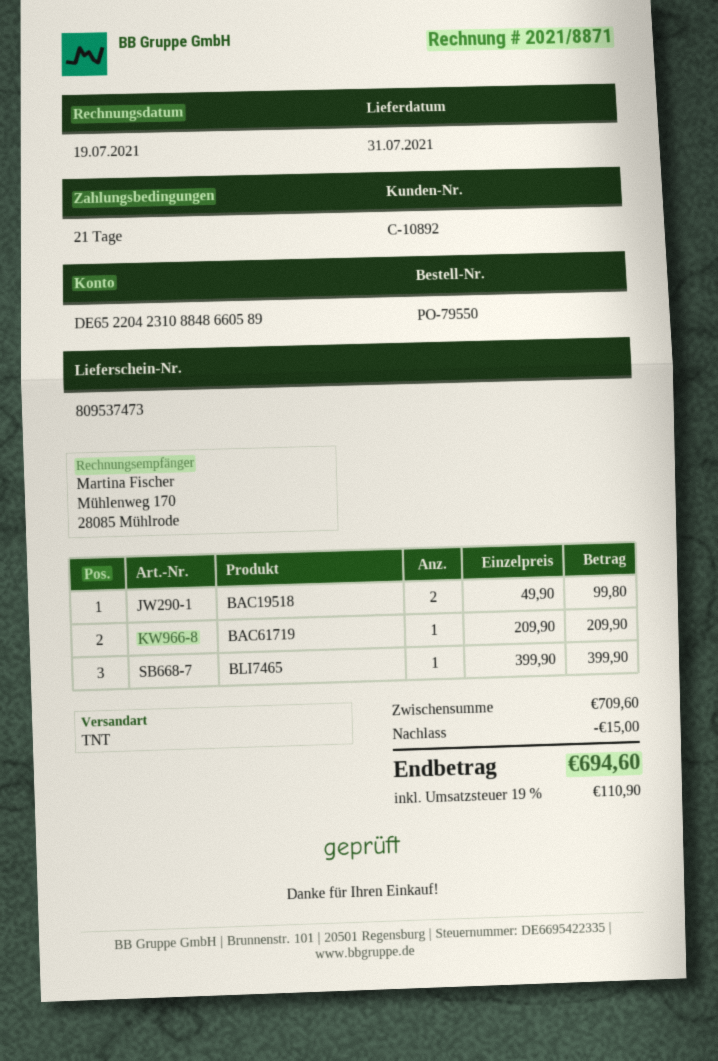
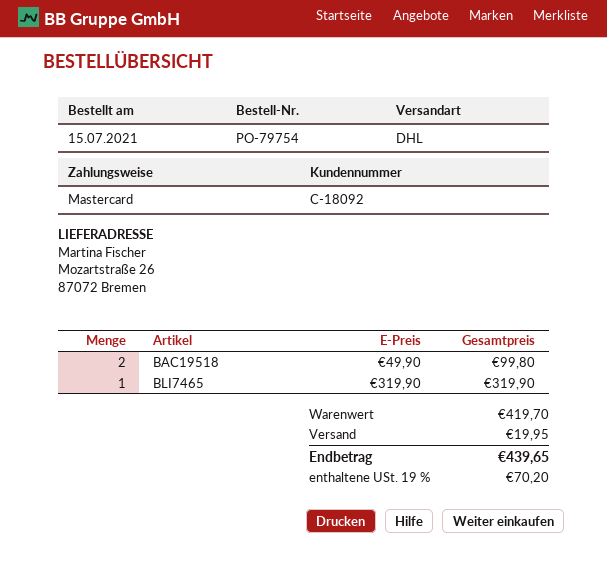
order number: PO-79550 -> PO-79754
customer number: C-10892 -> C-18092
shipping method: TNT -> DHL
BAC61719: 1 x 209.90 = 209.90 -> none
BLI7465: 1 x 399.90 = 399.90 -> 1 x 319.90 = 319.90
subtotal: 709.60 -> 419.70
discount: 15.00 -> none
shipping: none -> 19.95
tax: 19% = 110.90 -> 19% = 70.20
total: 694.60 -> 439.65

